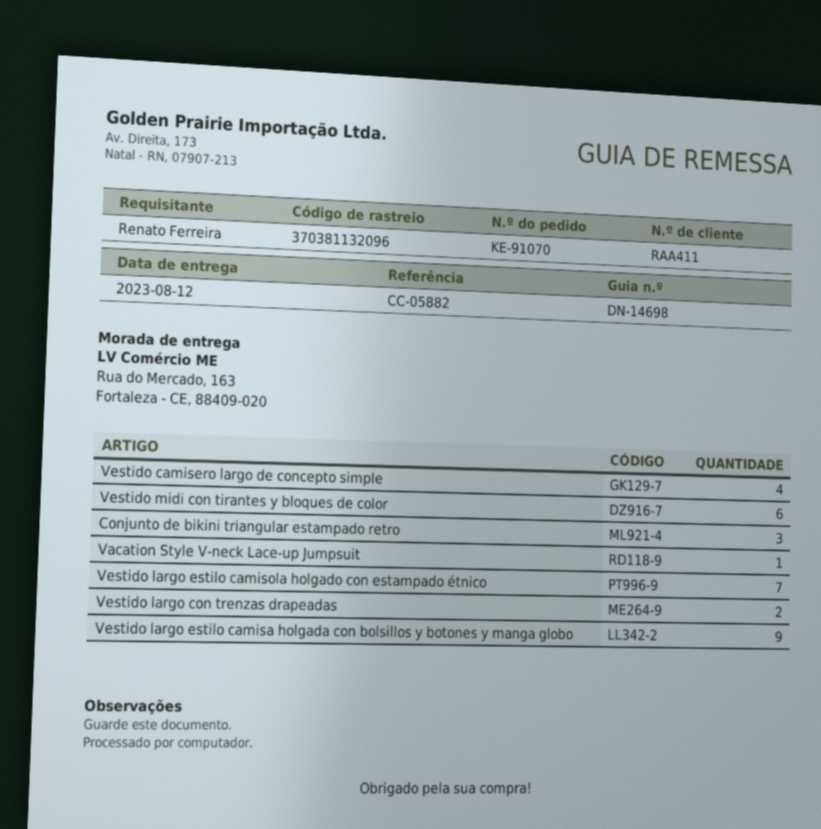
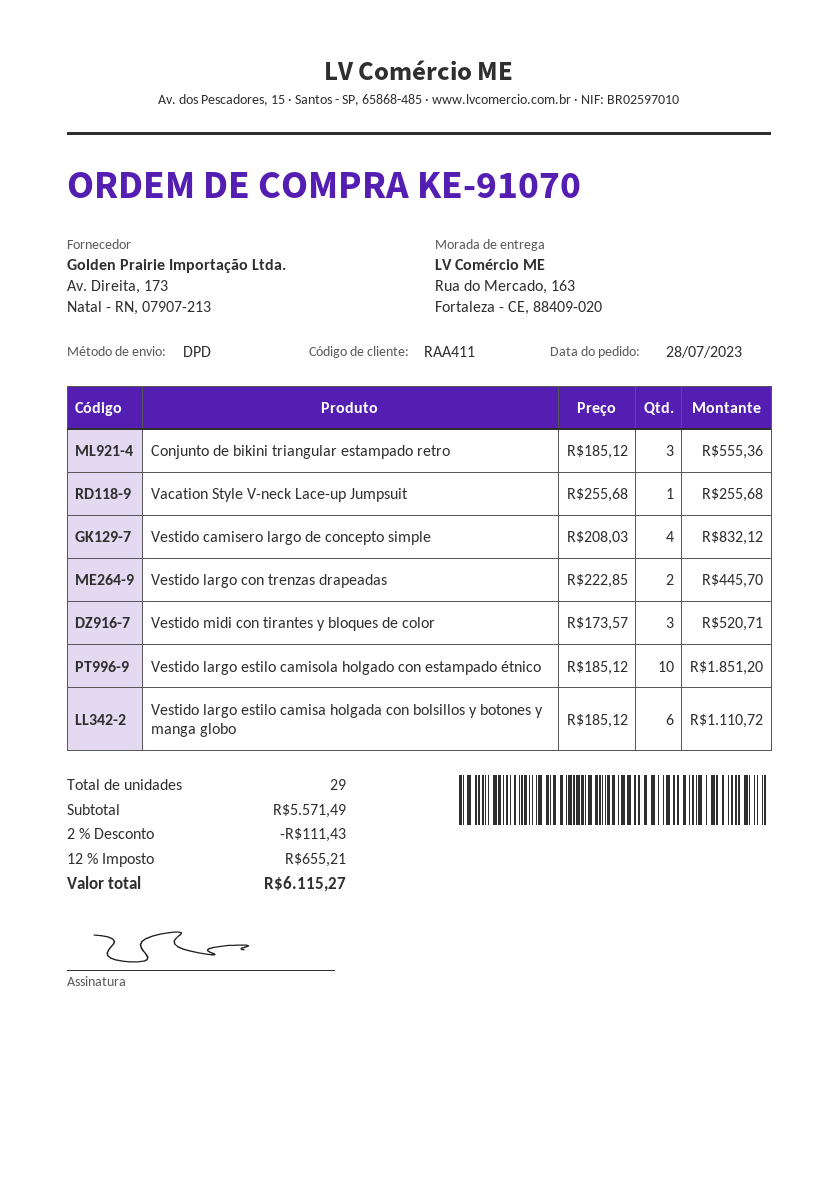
Vestido midi con tirantes y bloques de color: 6 -> 3
Vestido largo estilo camisola holgado con estampado étnico: 7 -> 10
Vestido largo estilo camisa holgada con bolsillos y botones y manga globo: 9 -> 6

